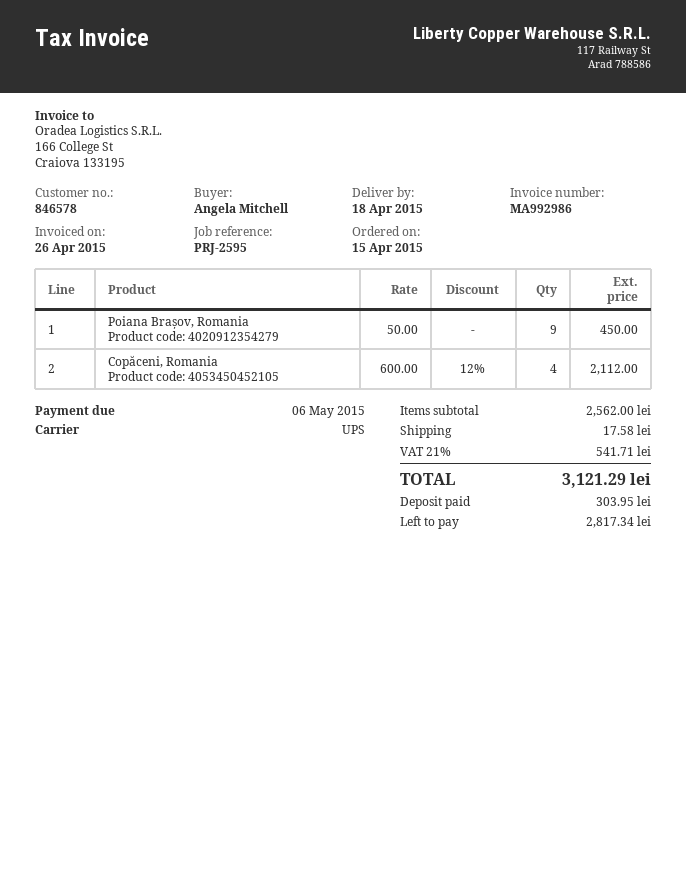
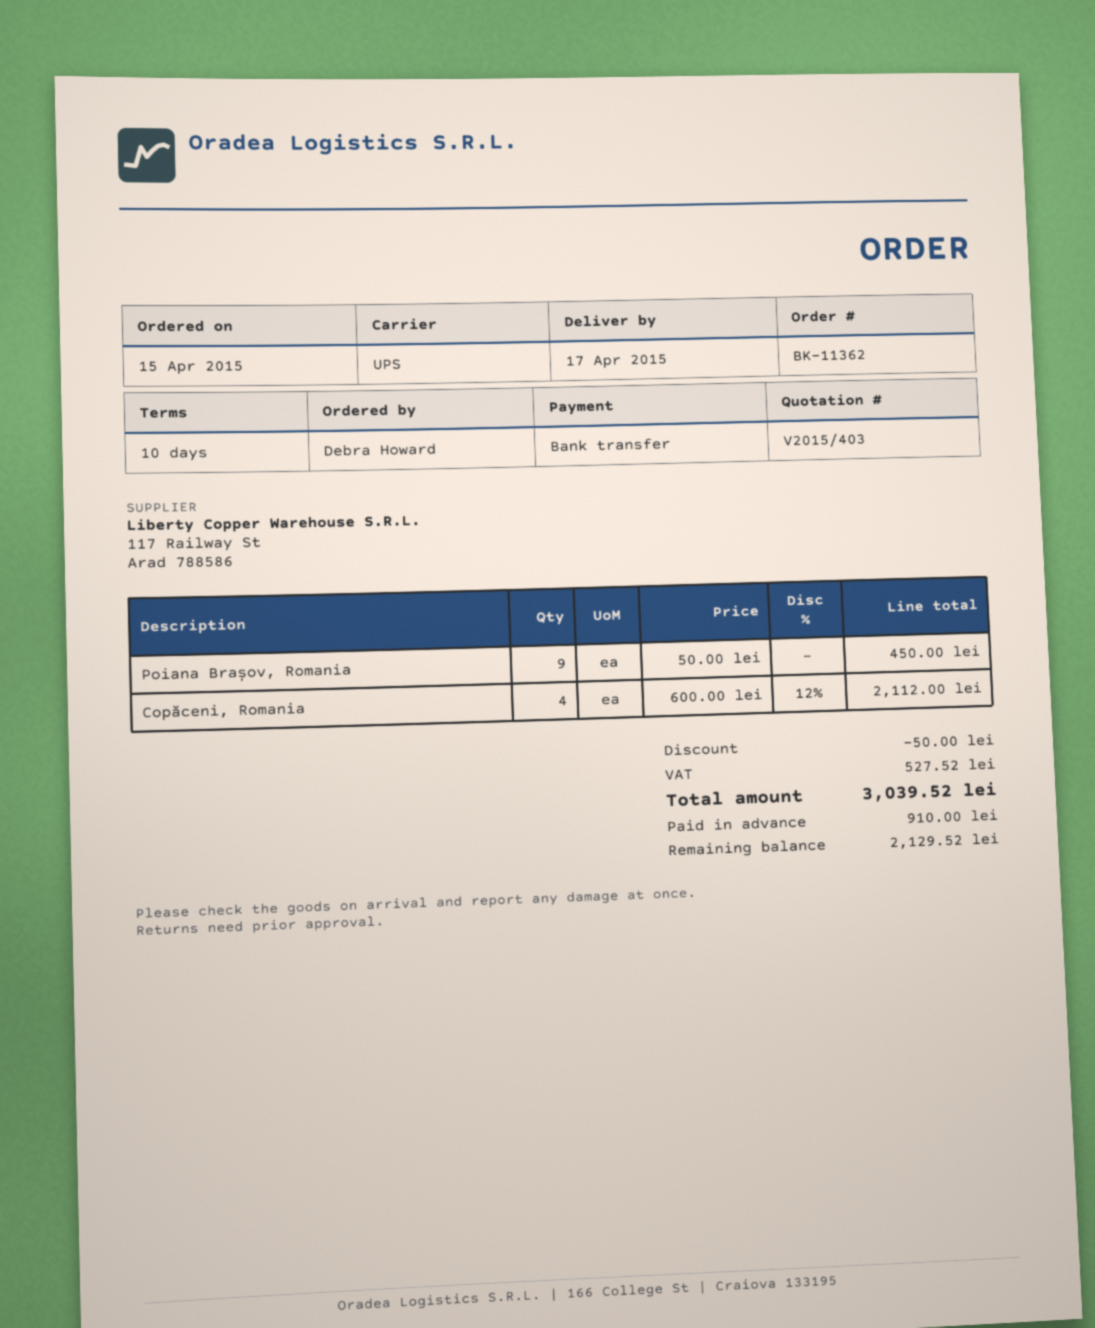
delivery date: 2015-04-18 -> 2015-04-17
ordered by: Angela Mitchell -> Debra Howard
discount: none -> 50.00
shipping: 17.58 -> none
tax: 541.71 -> 527.52
total: 3121.29 -> 3039.52
deposit: 303.95 -> 910.00
balance: 2817.34 -> 2129.52

